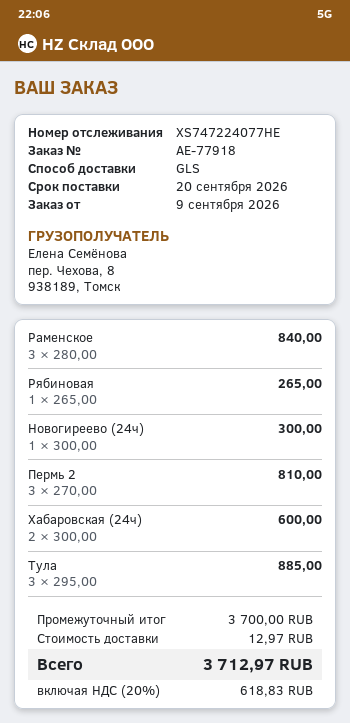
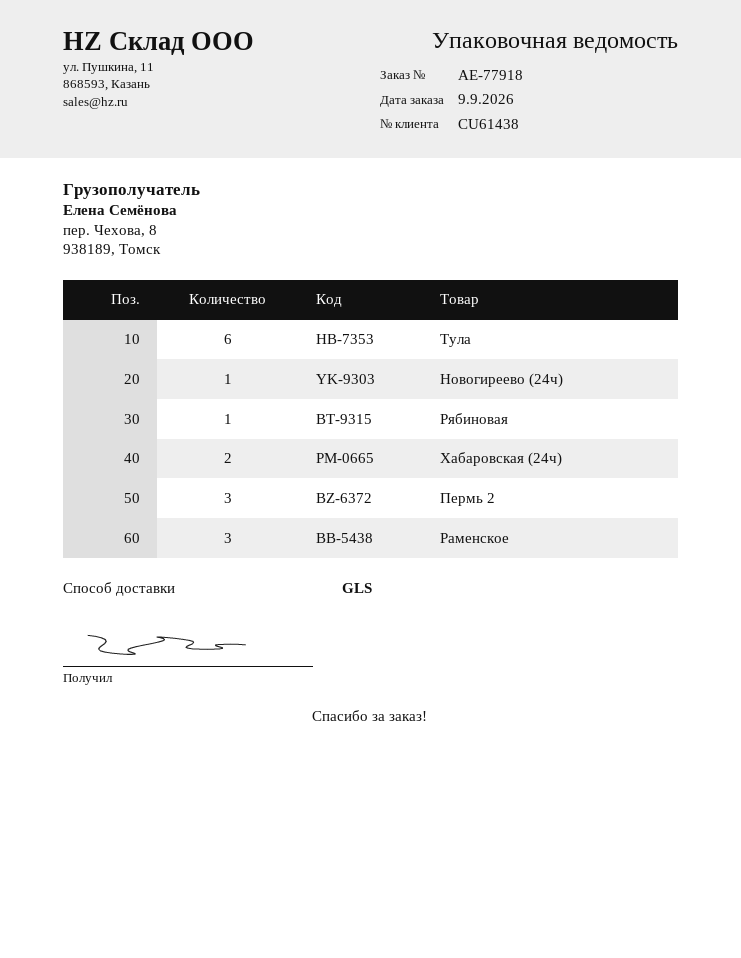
Тула: 3 -> 6

